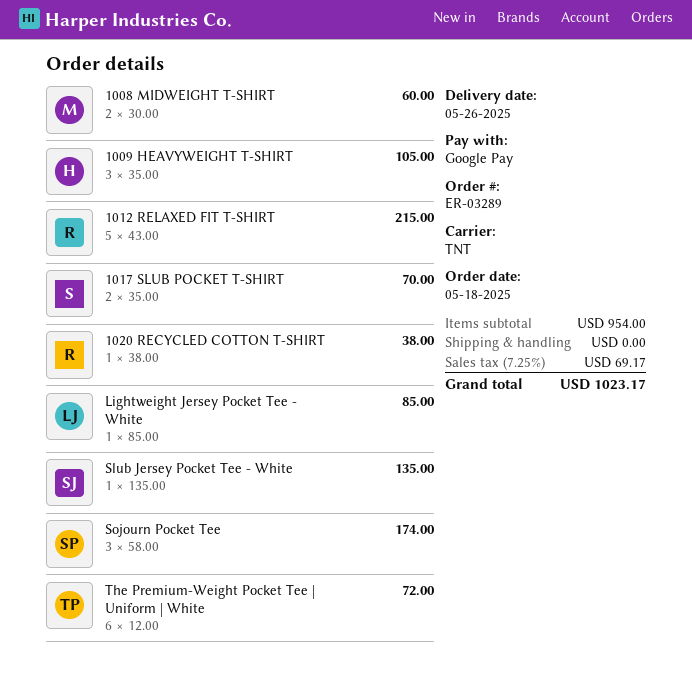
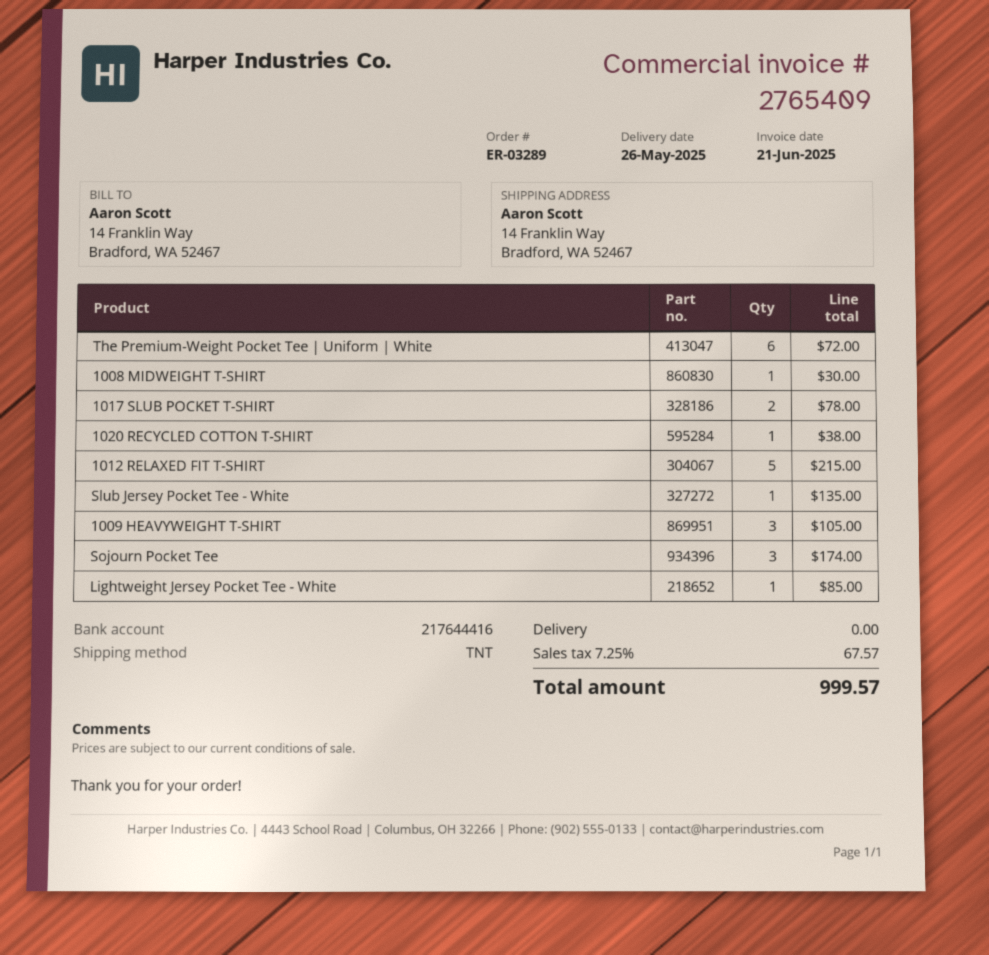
1008 MIDWEIGHT T-SHIRT: 2 for 60.00 -> 1 for 30.00
1017 SLUB POCKET T-SHIRT: 2 for 70.00 -> 2 for 78.00
tax: 7.25% = 69.17 -> 7.25% = 67.57
total: 1023.17 -> 999.57

